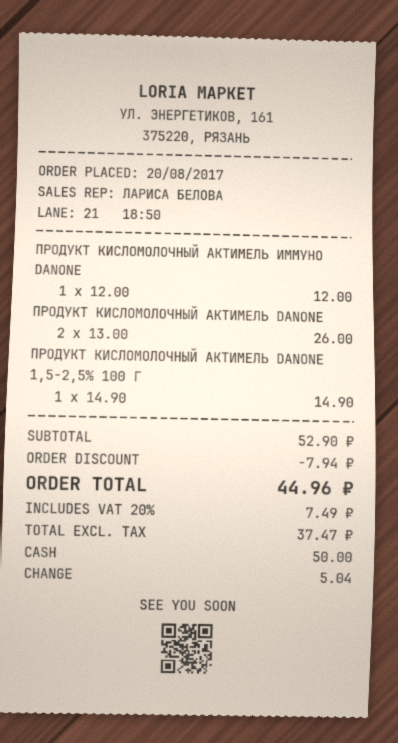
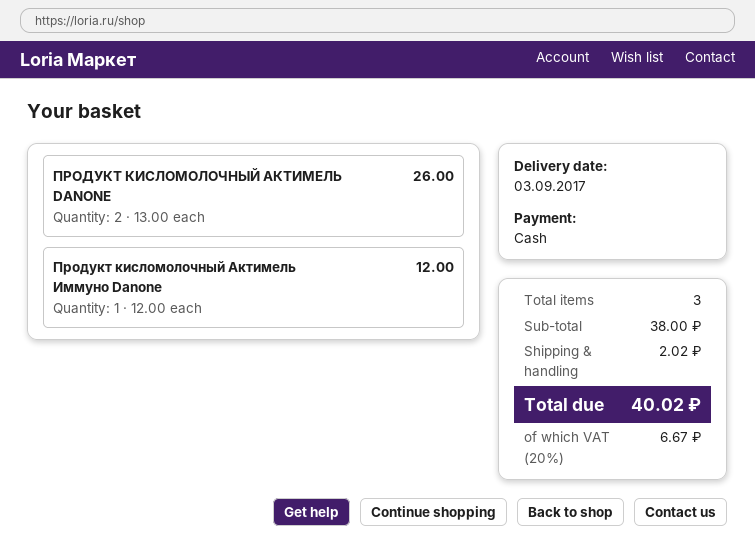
ПРОДУКТ КИСЛОМОЛОЧНЫЙ АКТИМЕЛЬ DANONE 1,5-2,5% 100 Г: 1 x 14.90 = 14.90 -> none
subtotal: 52.90 -> 38.00
discount: 7.94 -> none
shipping: none -> 2.02
tax: 20% = 7.49 -> 20% = 6.67
total: 44.96 -> 40.02

